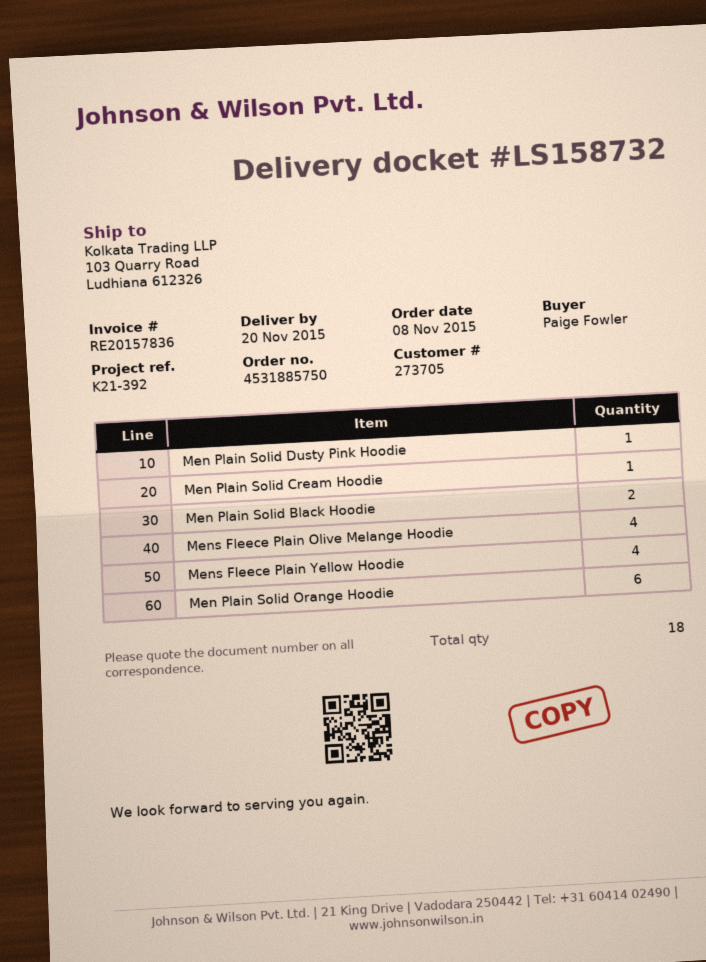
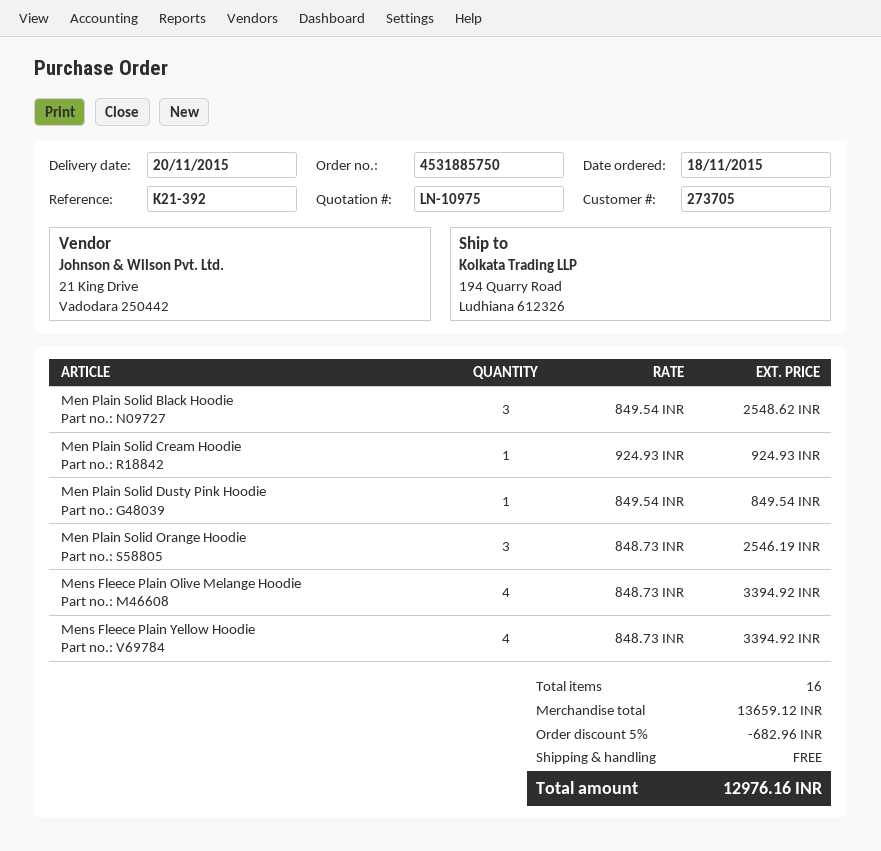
order date: 2015-11-08 -> 2015-11-18
ship to: 103 Quarry Road, Ludhiana 612326 -> 194 Quarry Road, Ludhiana 612326
Men Plain Solid Black Hoodie: 2 -> 3
Men Plain Solid Orange Hoodie: 6 -> 3
total quantity: 18 -> 16

